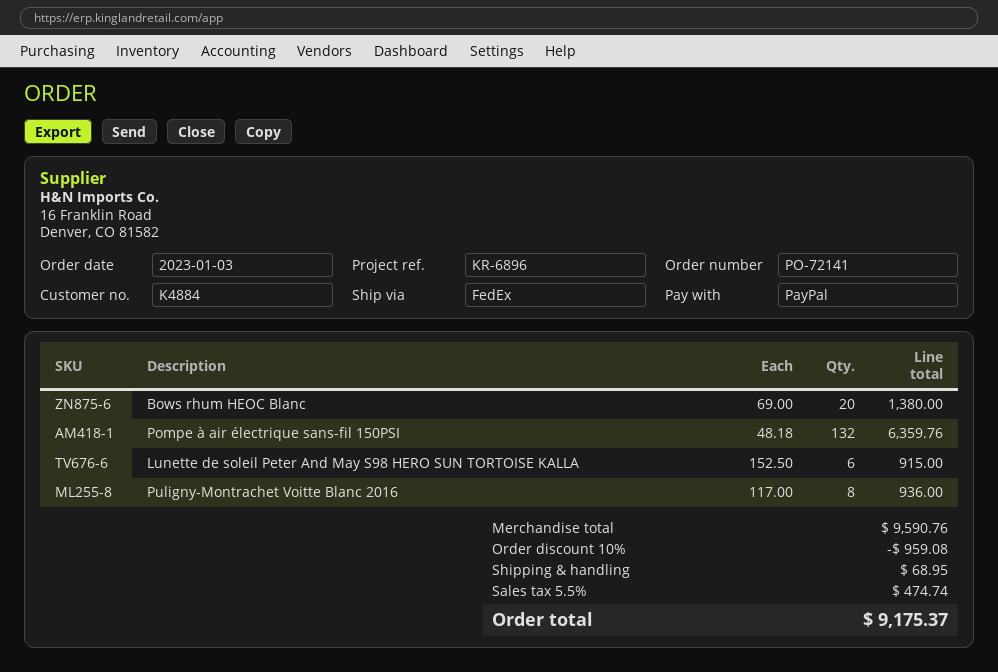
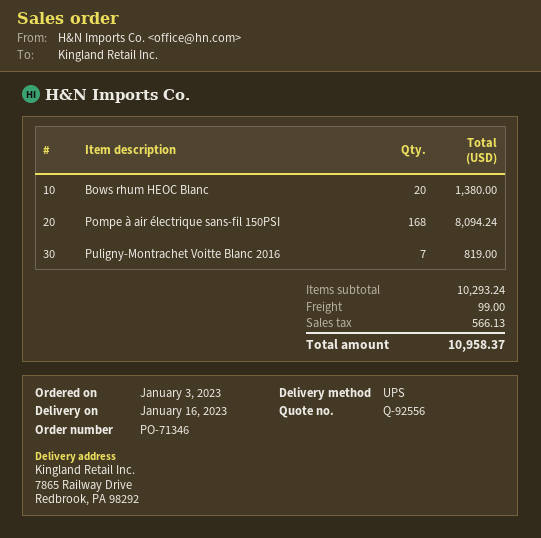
order number: PO-72141 -> PO-71346
shipping method: FedEx -> UPS
Pompe à air électrique sans-fil 150PSI: 132 for 6359.76 -> 168 for 8094.24
Lunette de soleil Peter And May S98 HERO SUN TORTOISE KALLA: 6 for 915.00 -> none
Puligny-Montrachet Voitte Blanc 2016: 8 for 936.00 -> 7 for 819.00
subtotal: 9590.76 -> 10293.24
discount: 10% = 959.08 -> none
shipping: 68.95 -> 99.00
tax: 474.74 -> 566.13
total: 9175.37 -> 10958.37

